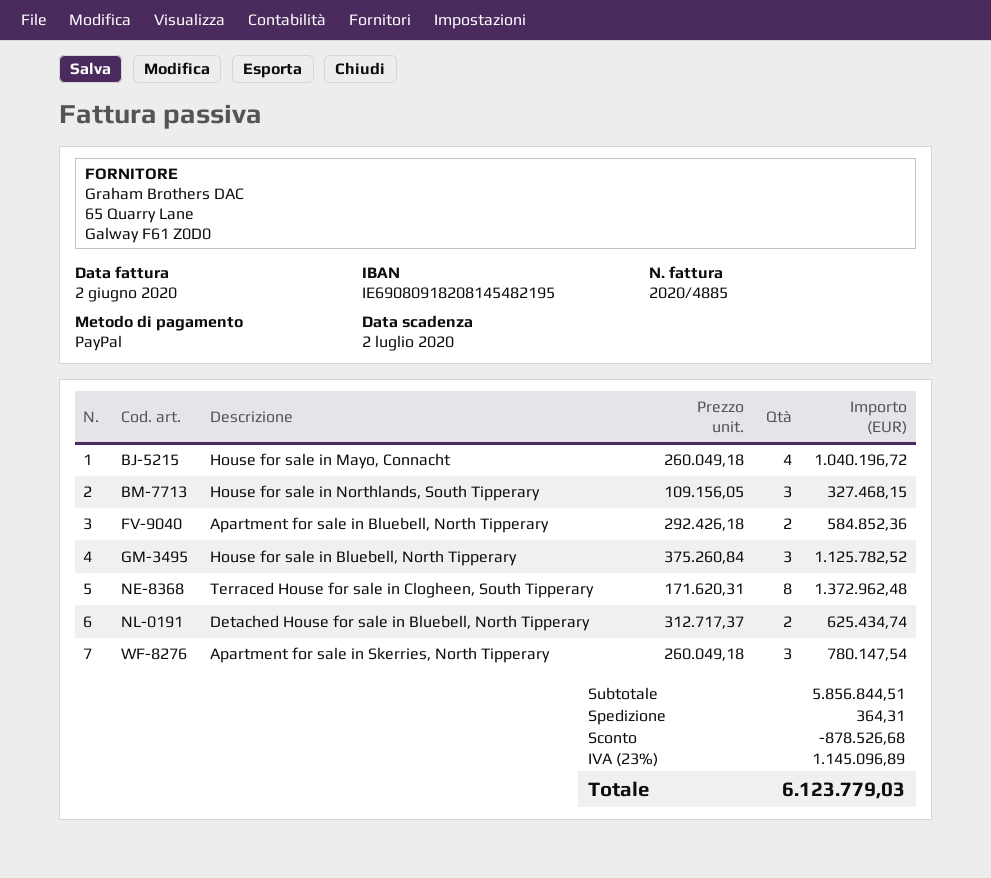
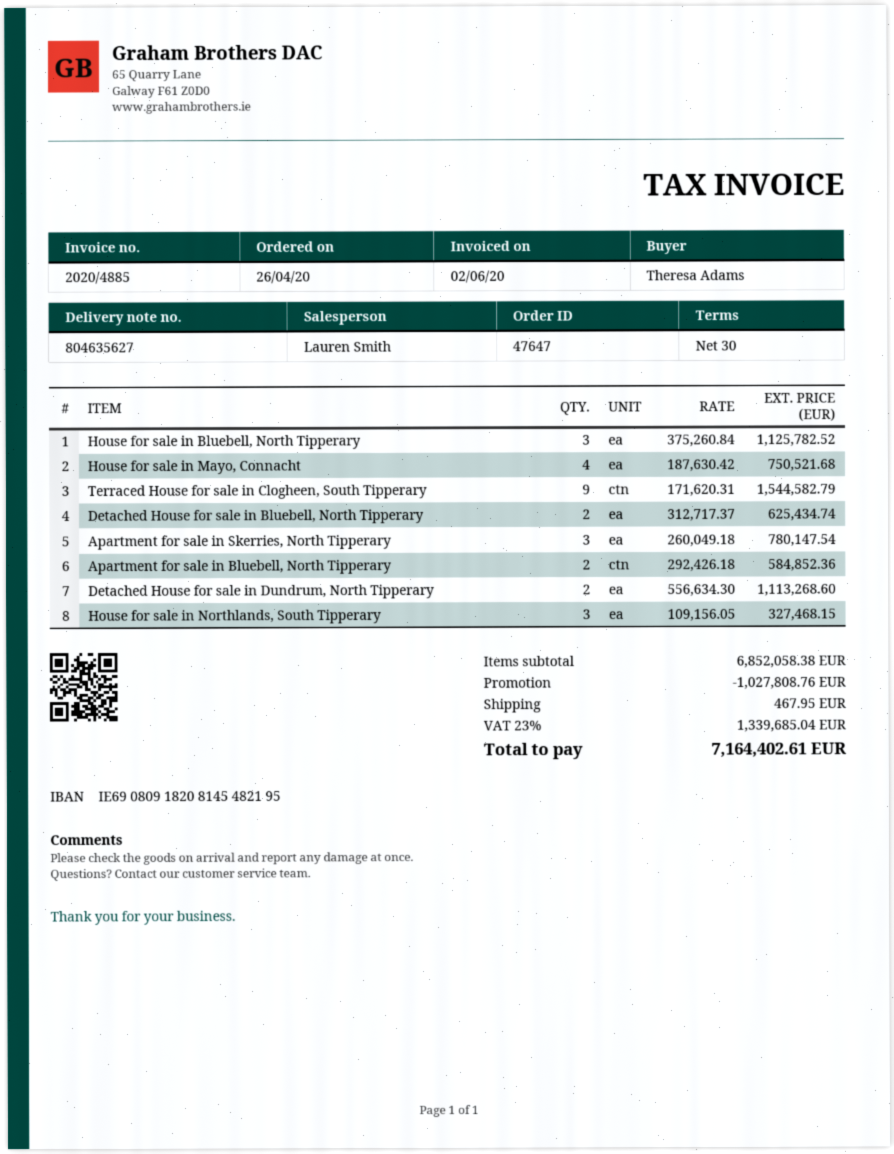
House for sale in Mayo, Connacht: 4 x 260049.18 = 1040196.72 -> 4 x 187630.42 = 750521.68
Terraced House for sale in Clogheen, South Tipperary: 8 x 171620.31 = 1372962.48 -> 9 x 171620.31 = 1544582.79
Detached House for sale in Dundrum, North Tipperary: none -> 2 x 556634.30 = 1113268.60
subtotal: 5856844.51 -> 6852058.38
discount: 878526.68 -> 1027808.76
shipping: 364.31 -> 467.95
tax: 23% = 1145096.89 -> 23% = 1339685.04
total: 6123779.03 -> 7164402.61

